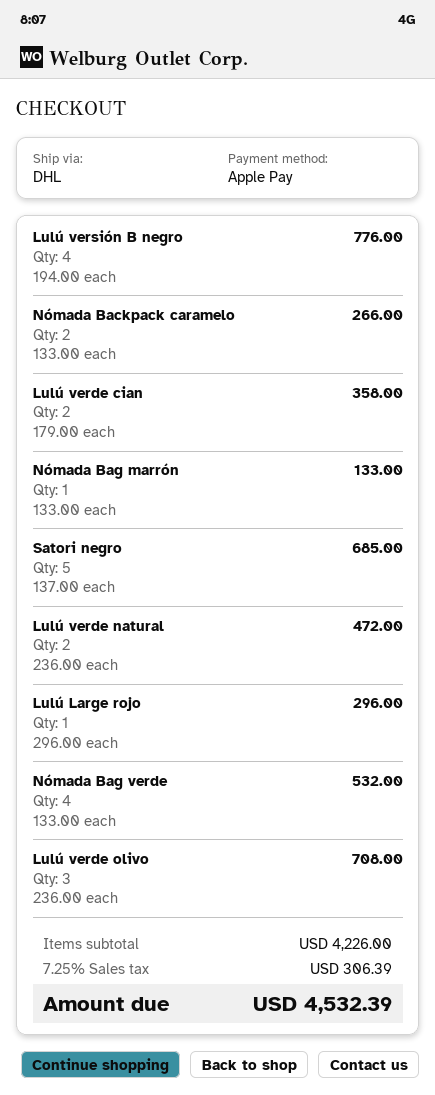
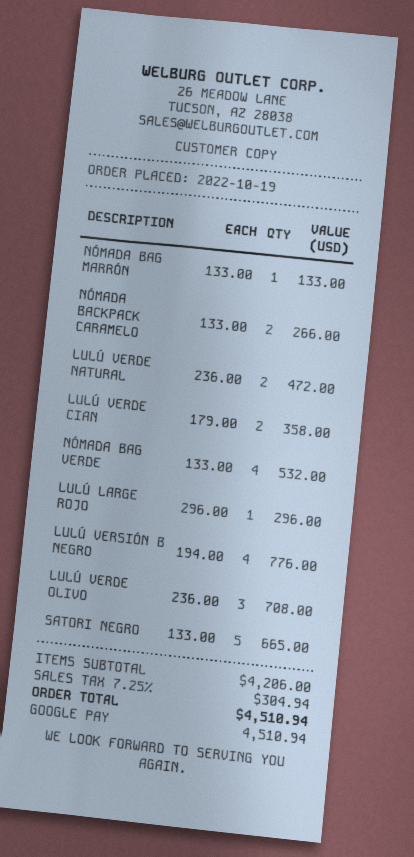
payment method: Apple Pay -> Google Pay
Satori negro: 5 x 137.00 = 685.00 -> 5 x 133.00 = 665.00
subtotal: 4226.00 -> 4206.00
tax: 7.25% = 306.39 -> 7.25% = 304.94
total: 4532.39 -> 4510.94

